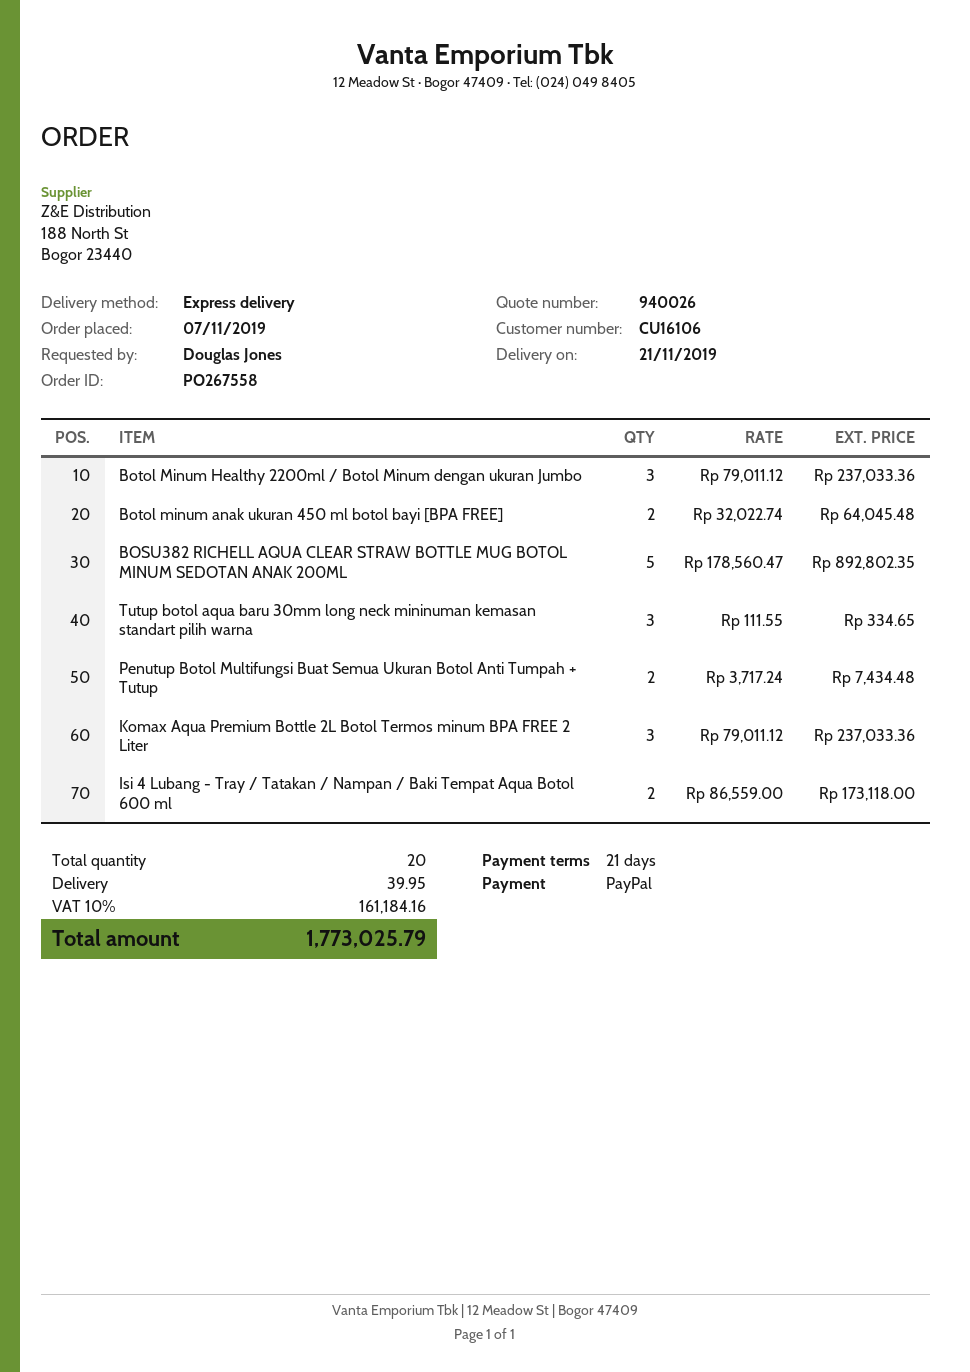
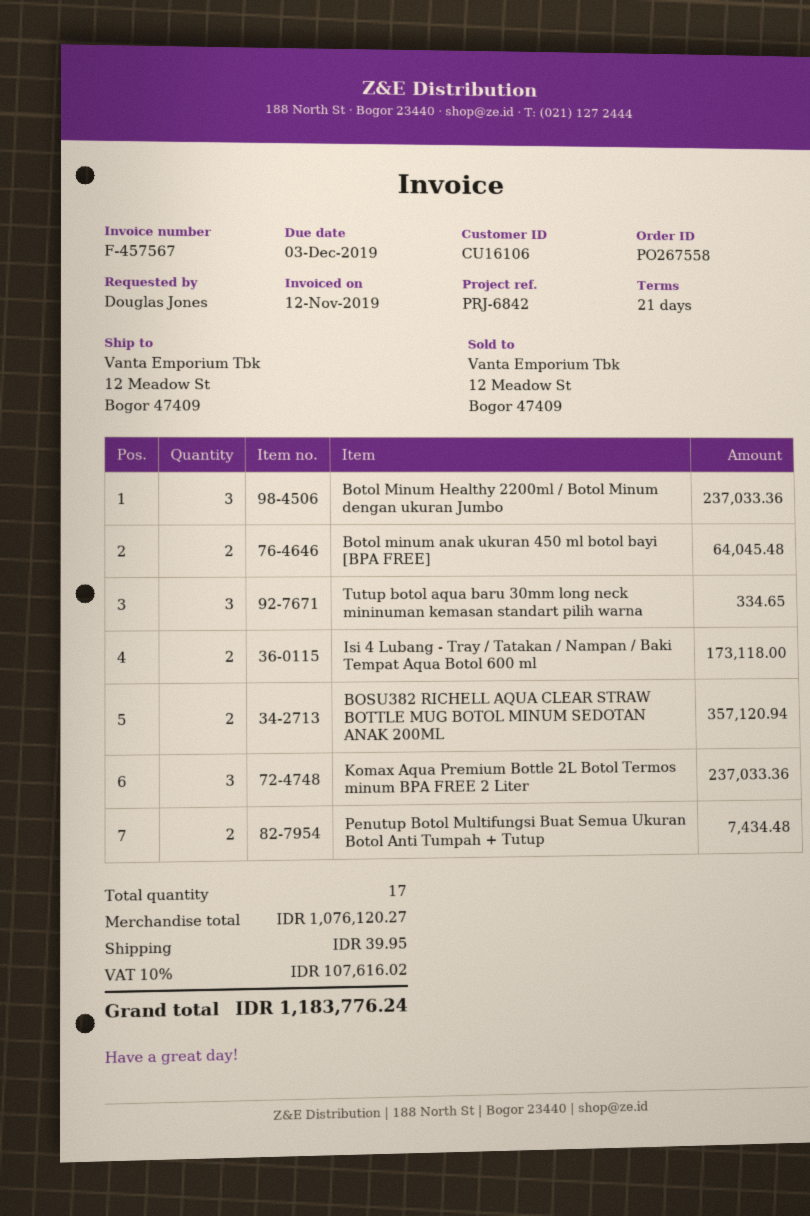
BOSU382 RICHELL AQUA CLEAR STRAW BOTTLE MUG BOTOL MINUM SEDOTAN ANAK 200ML: 5 for 892802.35 -> 2 for 357120.94
total quantity: 20 -> 17
tax: 10% = 161184.16 -> 10% = 107616.02
total: 1773025.79 -> 1183776.24

